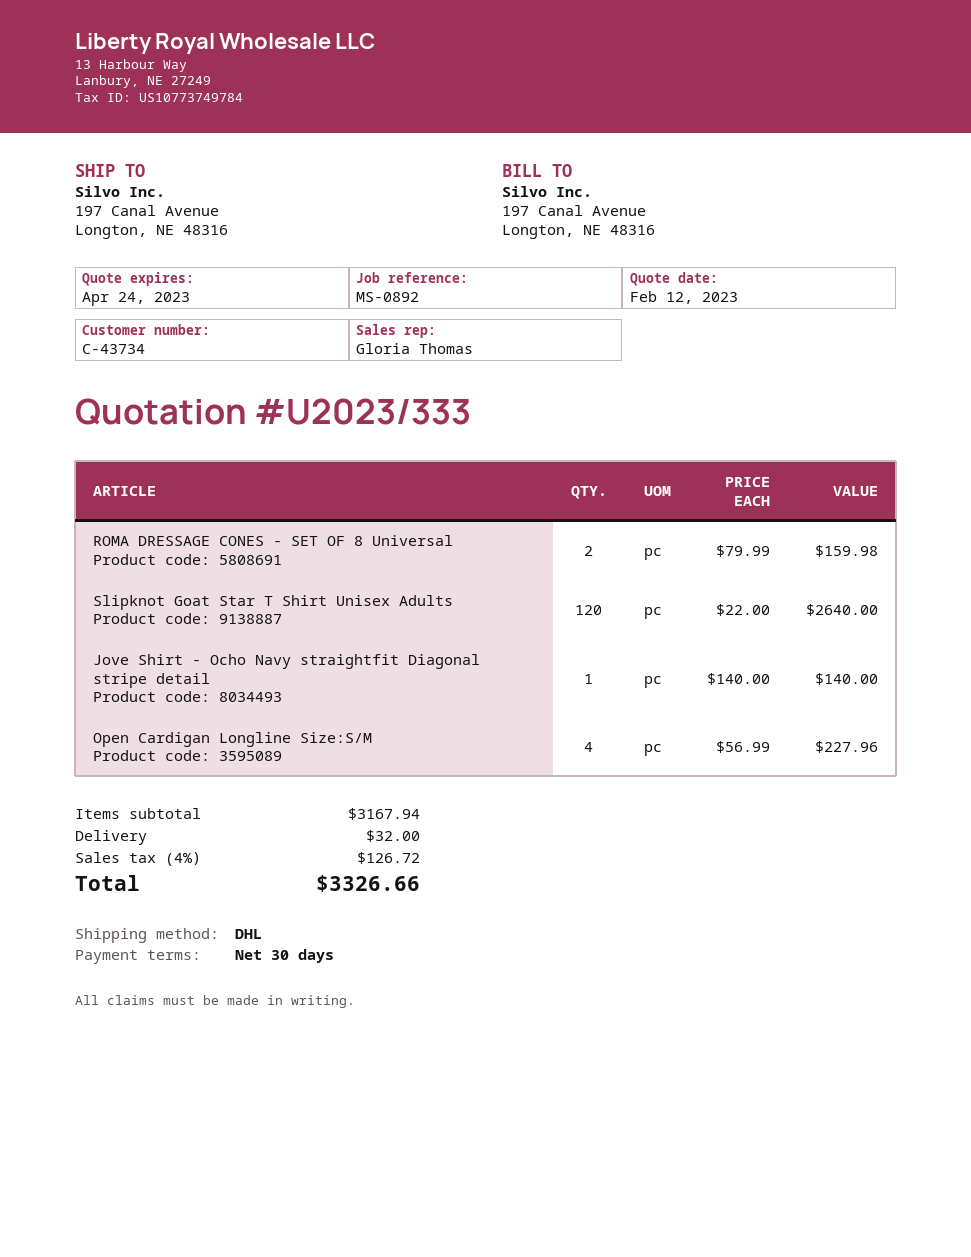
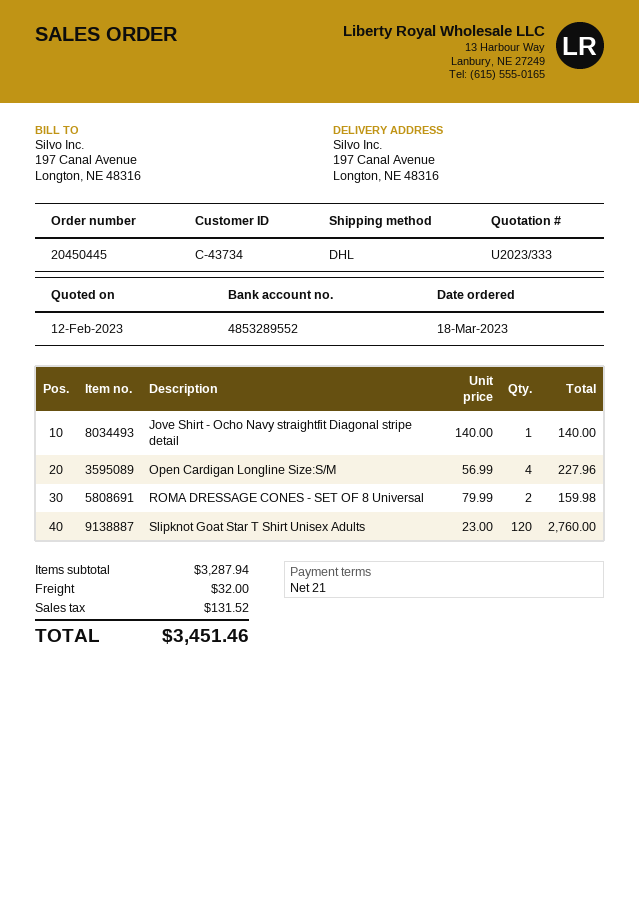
payment terms: 30 days -> 21 days
Slipknot Goat Star T Shirt Unisex Adults: 120 x 22.00 = 2640.00 -> 120 x 23.00 = 2760.00
subtotal: 3167.94 -> 3287.94
tax: 126.72 -> 131.52
total: 3326.66 -> 3451.46

